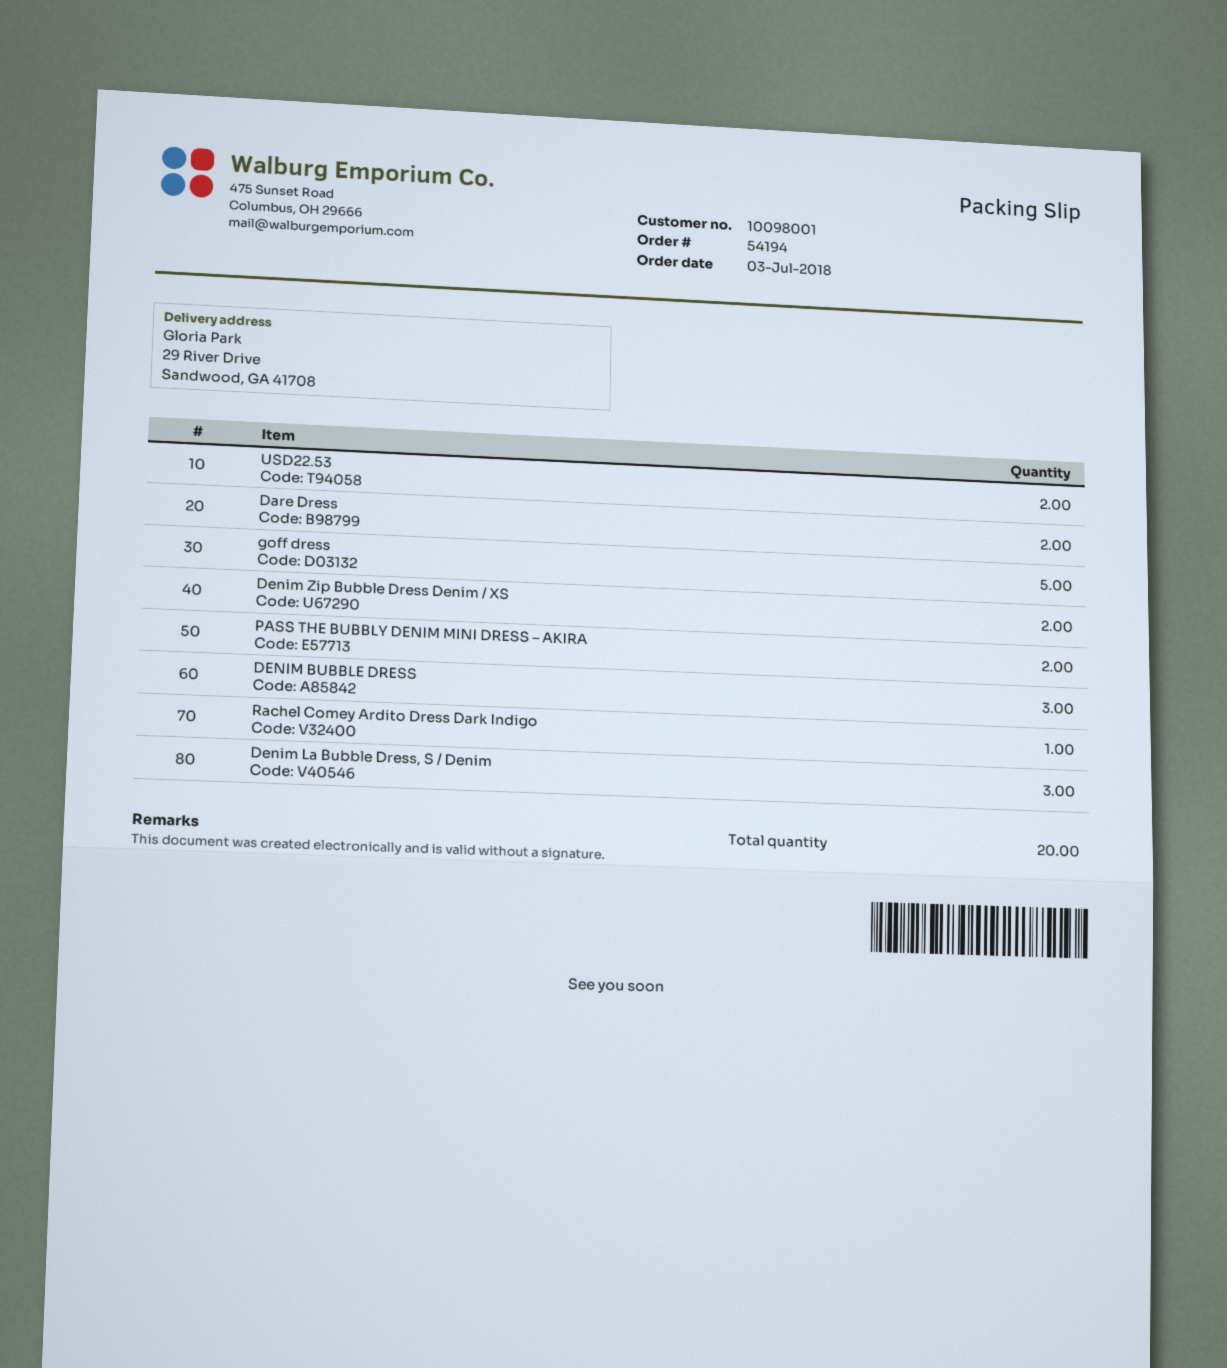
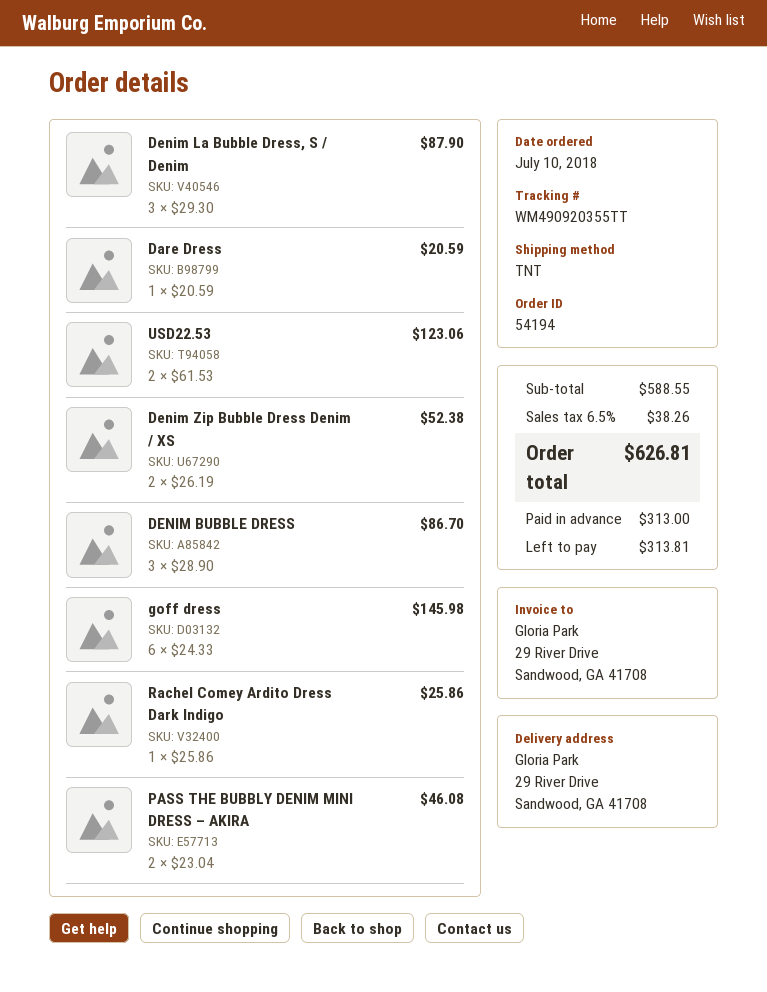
order date: 2018-07-03 -> 2018-07-10
Dare Dress: 2 -> 1
goff dress: 5 -> 6

